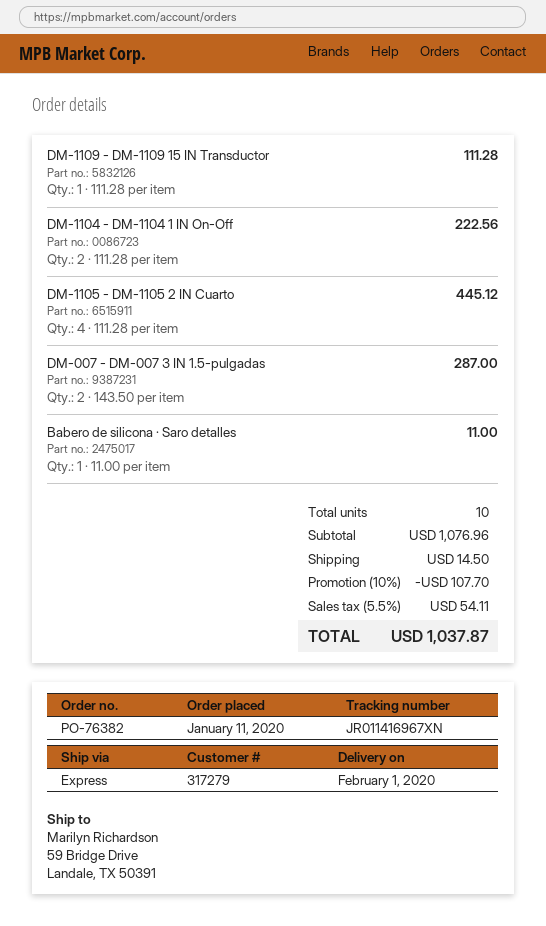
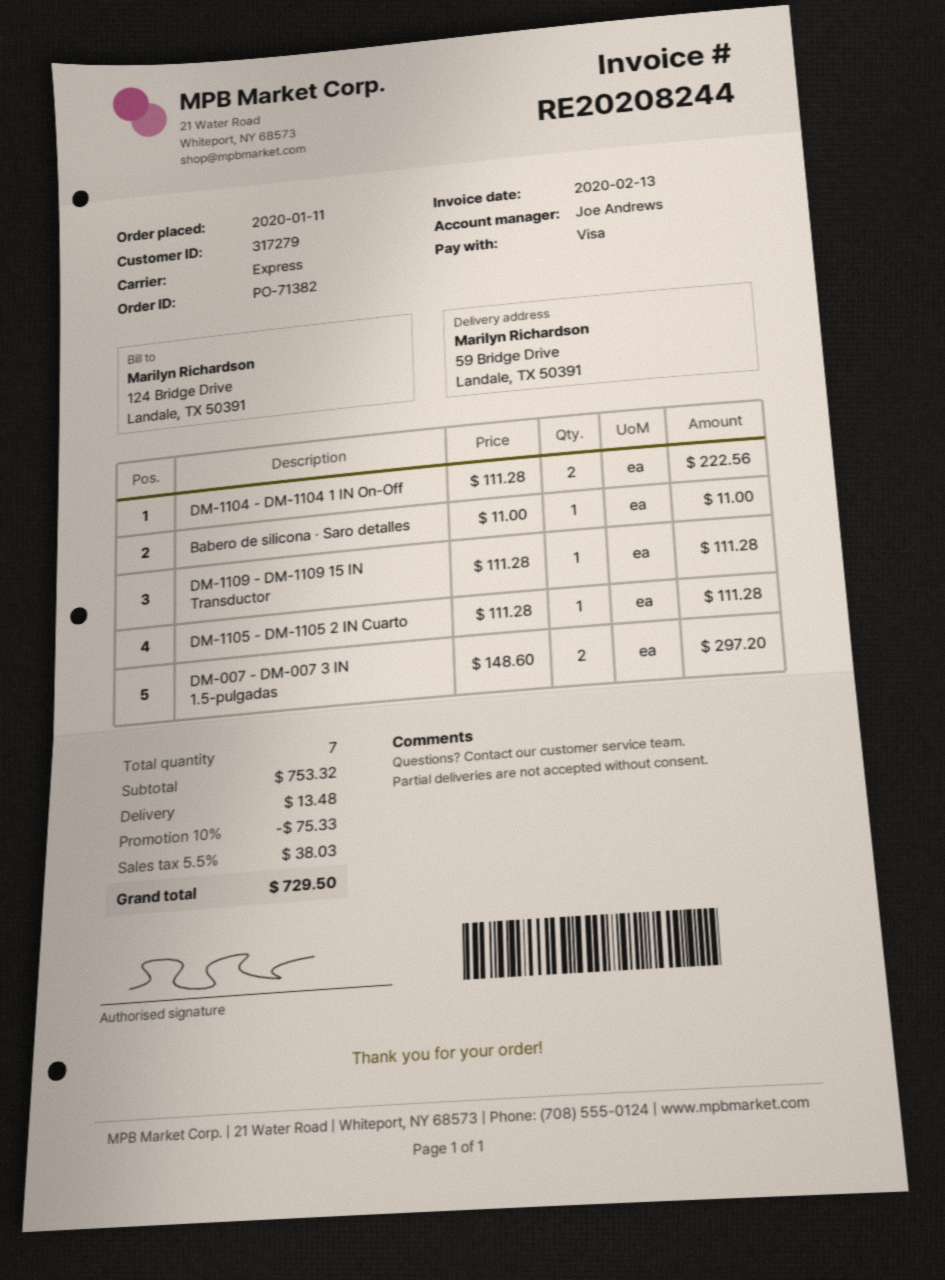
order number: PO-76382 -> PO-71382
DM-1105 - DM-1105 2 IN Cuarto: 4 x 111.28 = 445.12 -> 1 x 111.28 = 111.28
DM-007 - DM-007 3 IN 1.5-pulgadas: 2 x 143.50 = 287.00 -> 2 x 148.60 = 297.20
total quantity: 10 -> 7
subtotal: 1076.96 -> 753.32
discount: 10% = 107.70 -> 10% = 75.33
shipping: 14.50 -> 13.48
tax: 5.5% = 54.11 -> 5.5% = 38.03
total: 1037.87 -> 729.50

